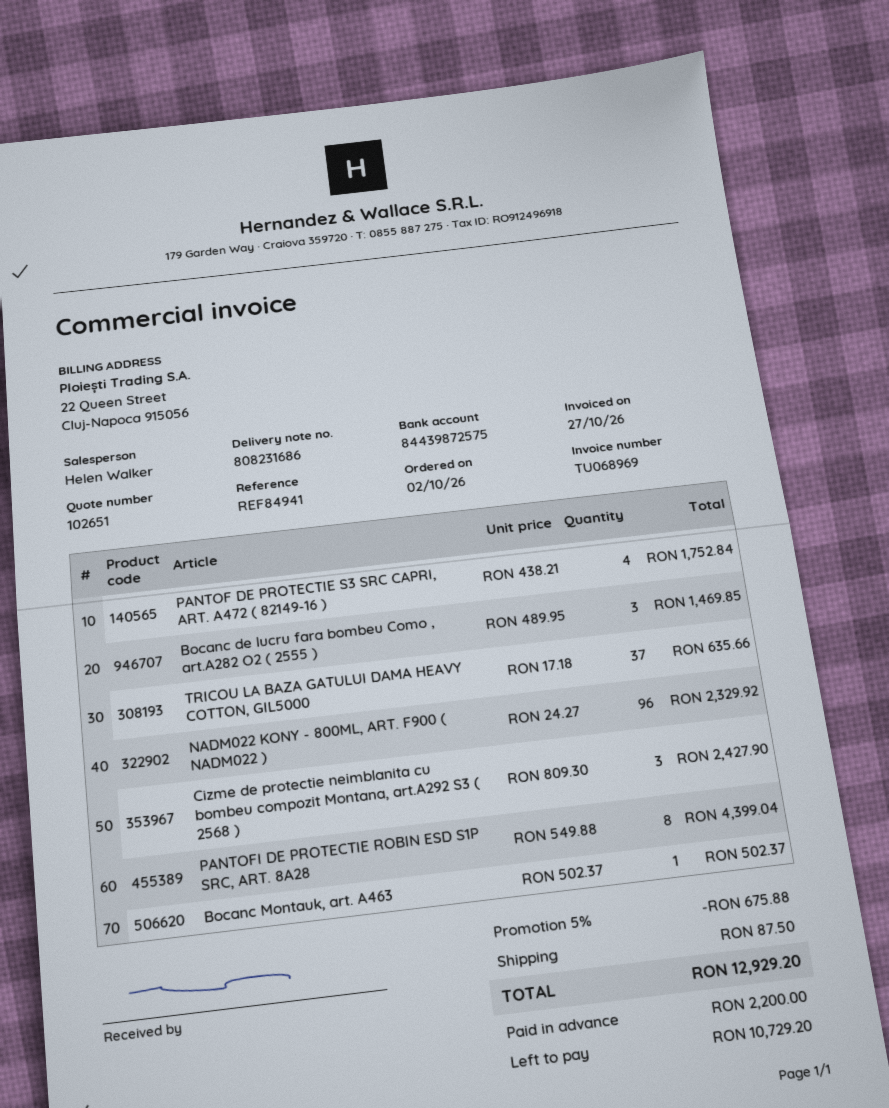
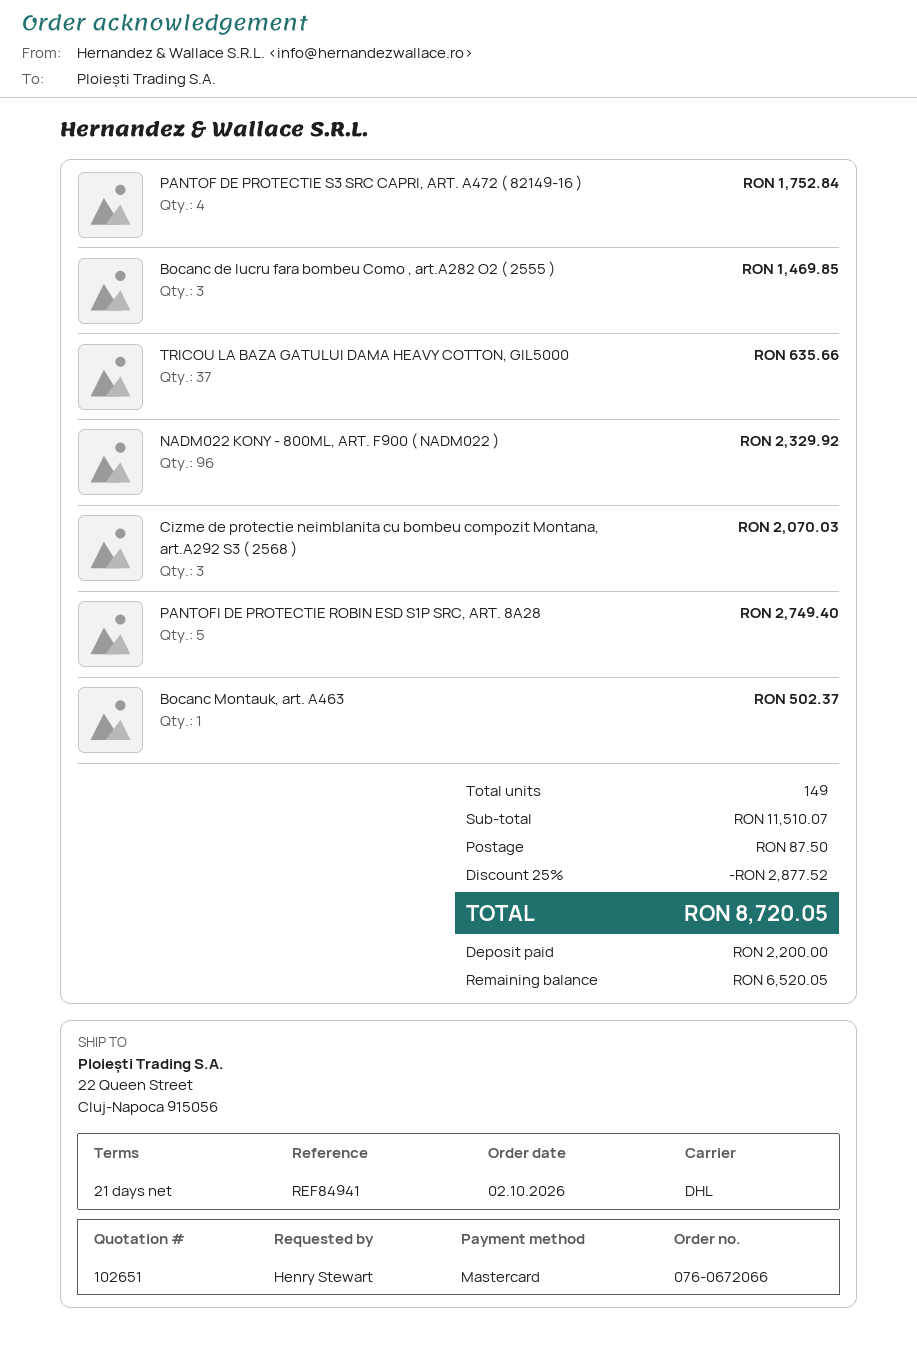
Cizme de protectie neimblanita cu bombeu compozit Montana, art.A292 S3 ( 2568 ): 3 for 2427.90 -> 3 for 2070.03
PANTOFI DE PROTECTIE ROBIN ESD S1P SRC, ART. 8A28: 8 for 4399.04 -> 5 for 2749.40
discount: 5% = 675.88 -> 25% = 2877.52
total: 12929.20 -> 8720.05
balance: 10729.20 -> 6520.05

